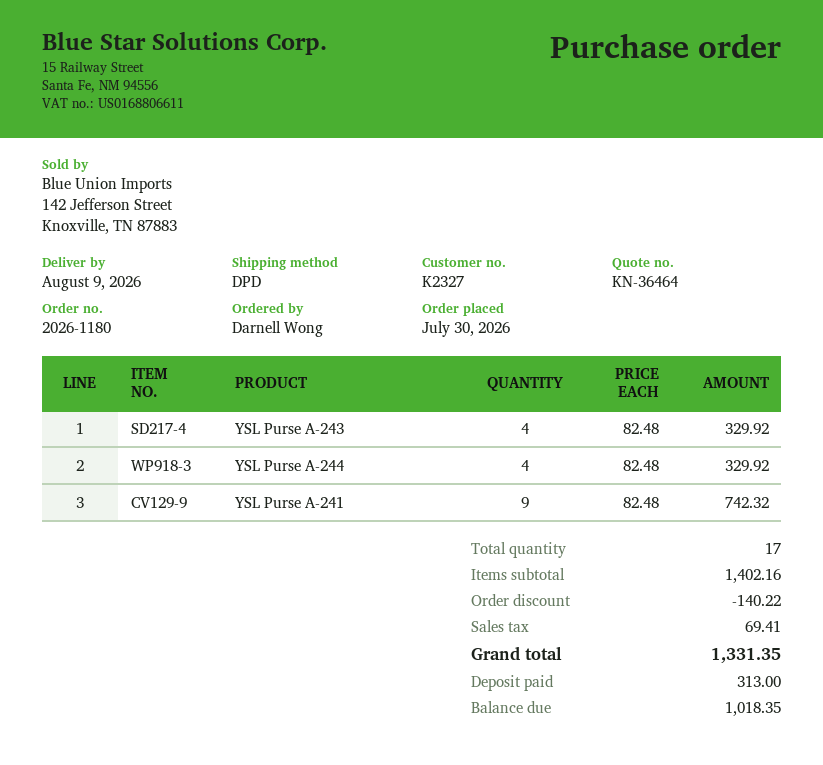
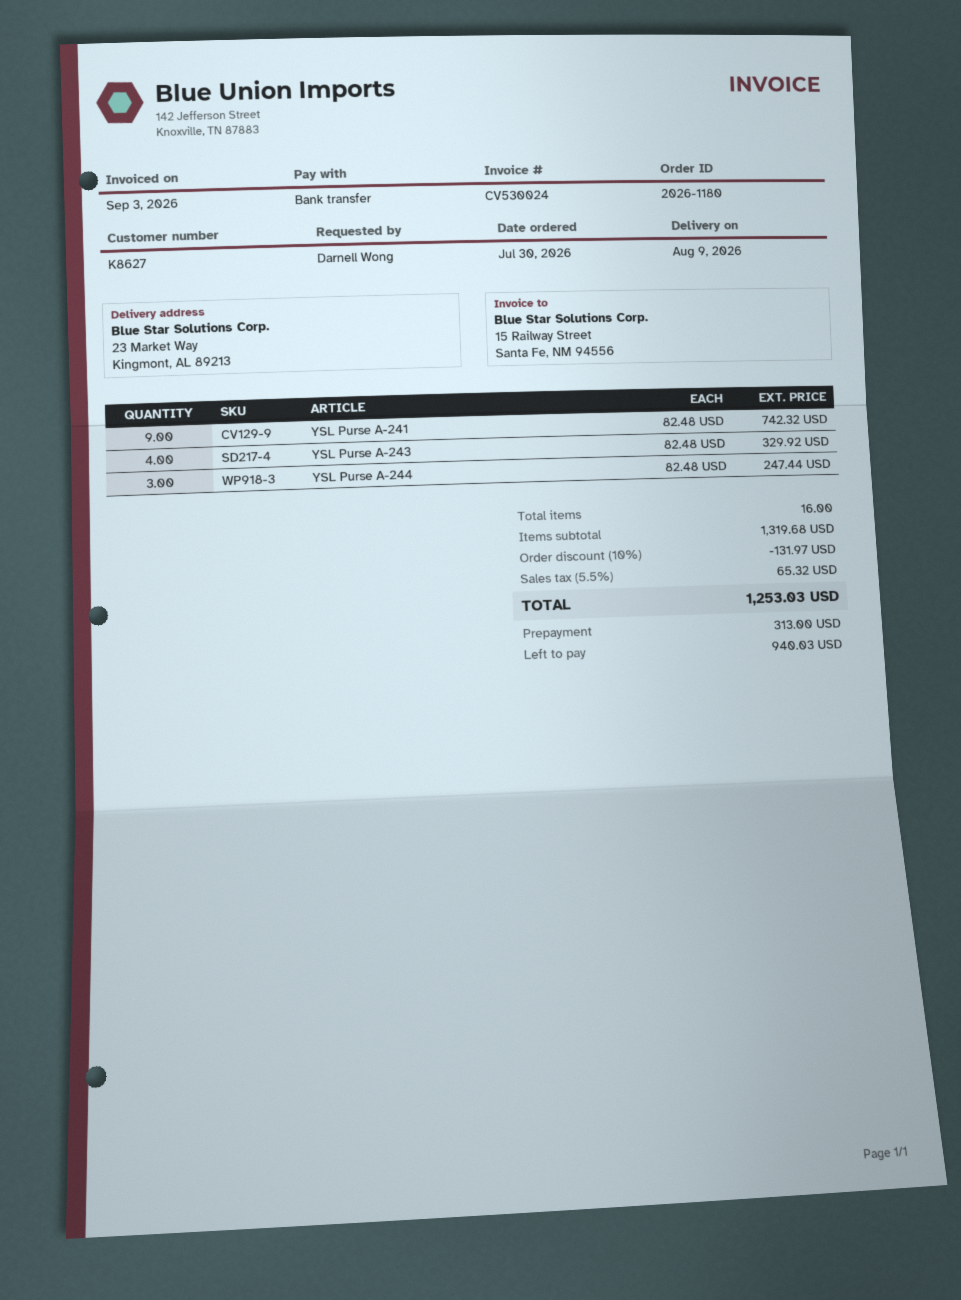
customer number: K2327 -> K8627
YSL Purse A-244: 4 x 82.48 = 329.92 -> 3 x 82.48 = 247.44
total quantity: 17 -> 16
subtotal: 1402.16 -> 1319.68
discount: 140.22 -> 131.97
tax: 69.41 -> 65.32
total: 1331.35 -> 1253.03
balance: 1018.35 -> 940.03

